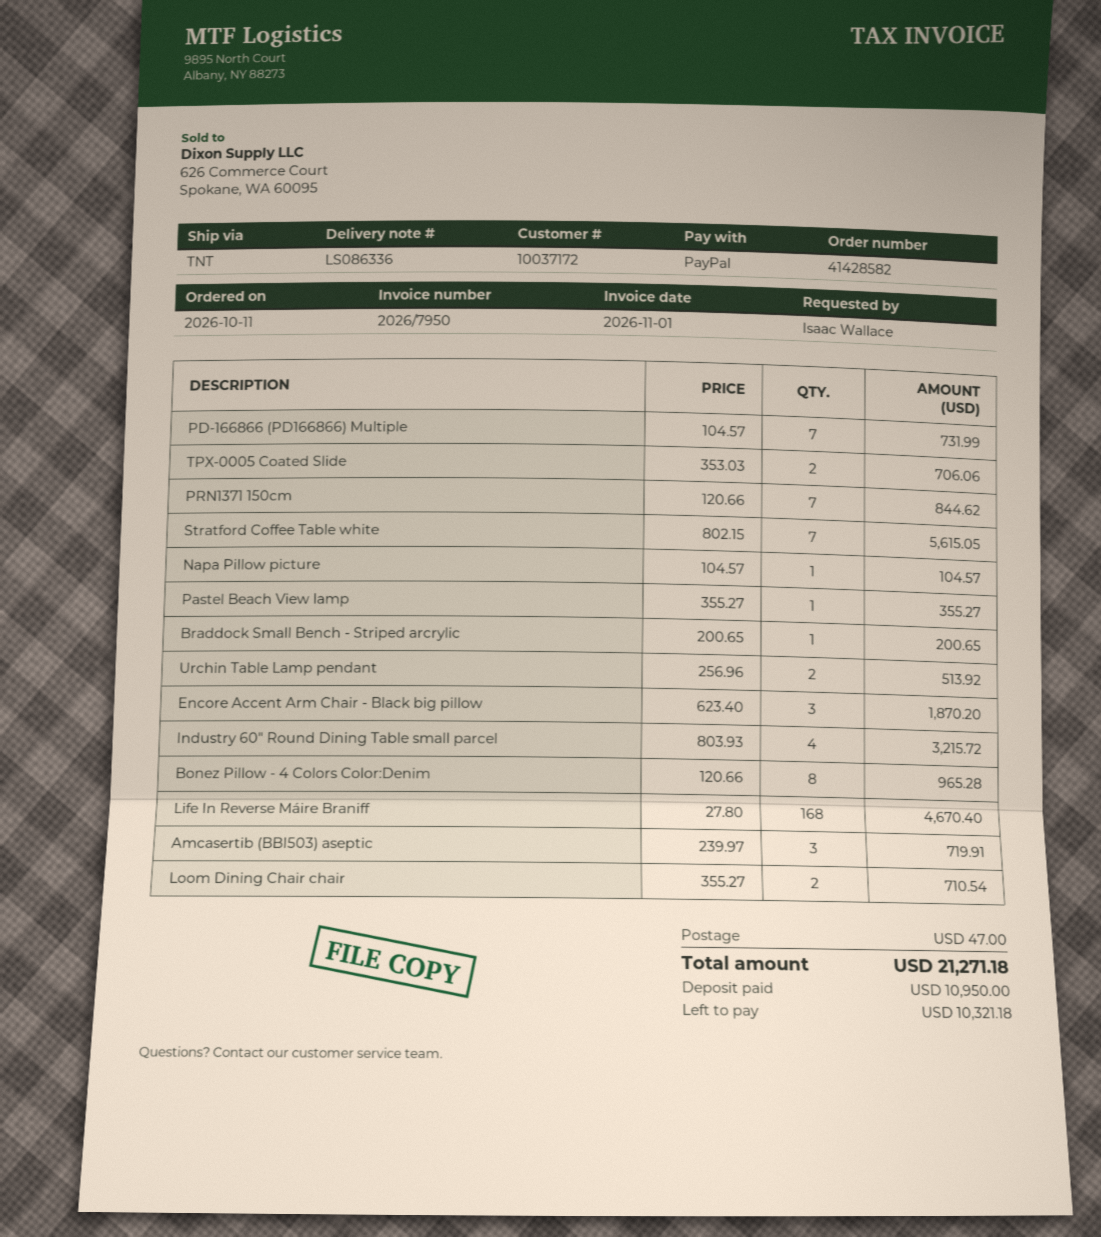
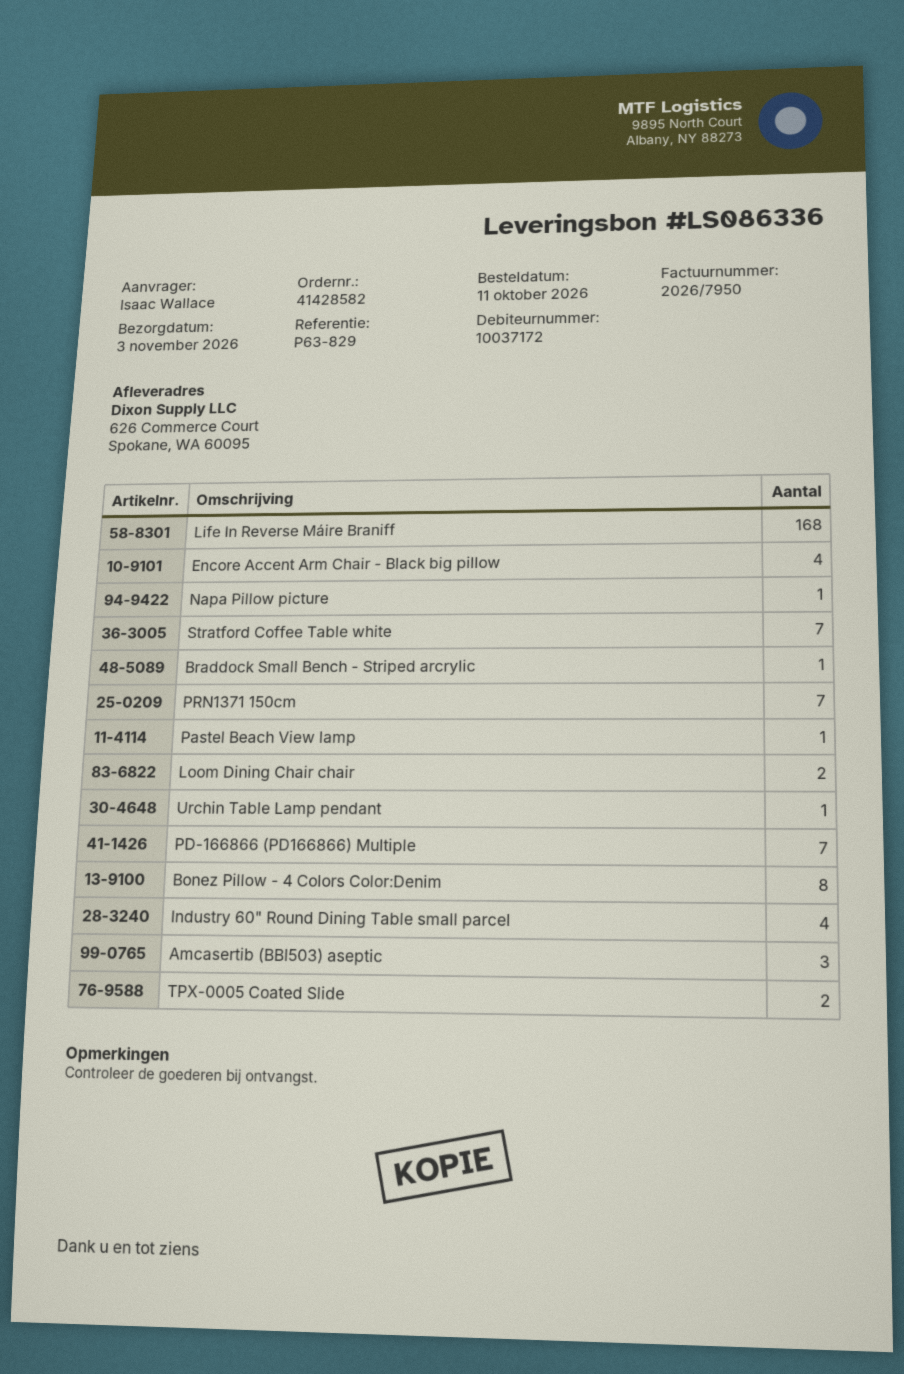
Urchin Table Lamp pendant: 2 -> 1
Encore Accent Arm Chair - Black big pillow: 3 -> 4

